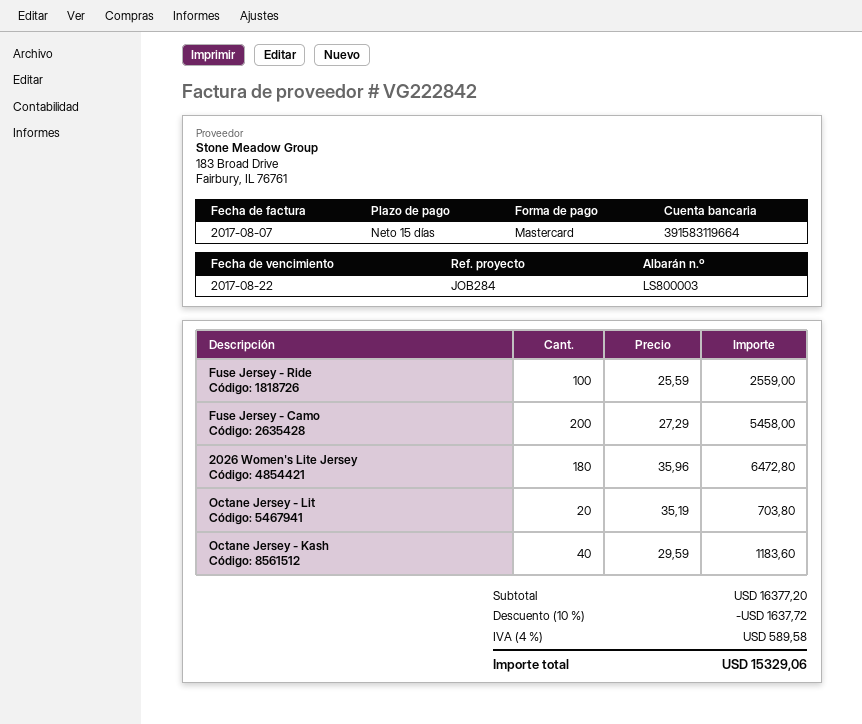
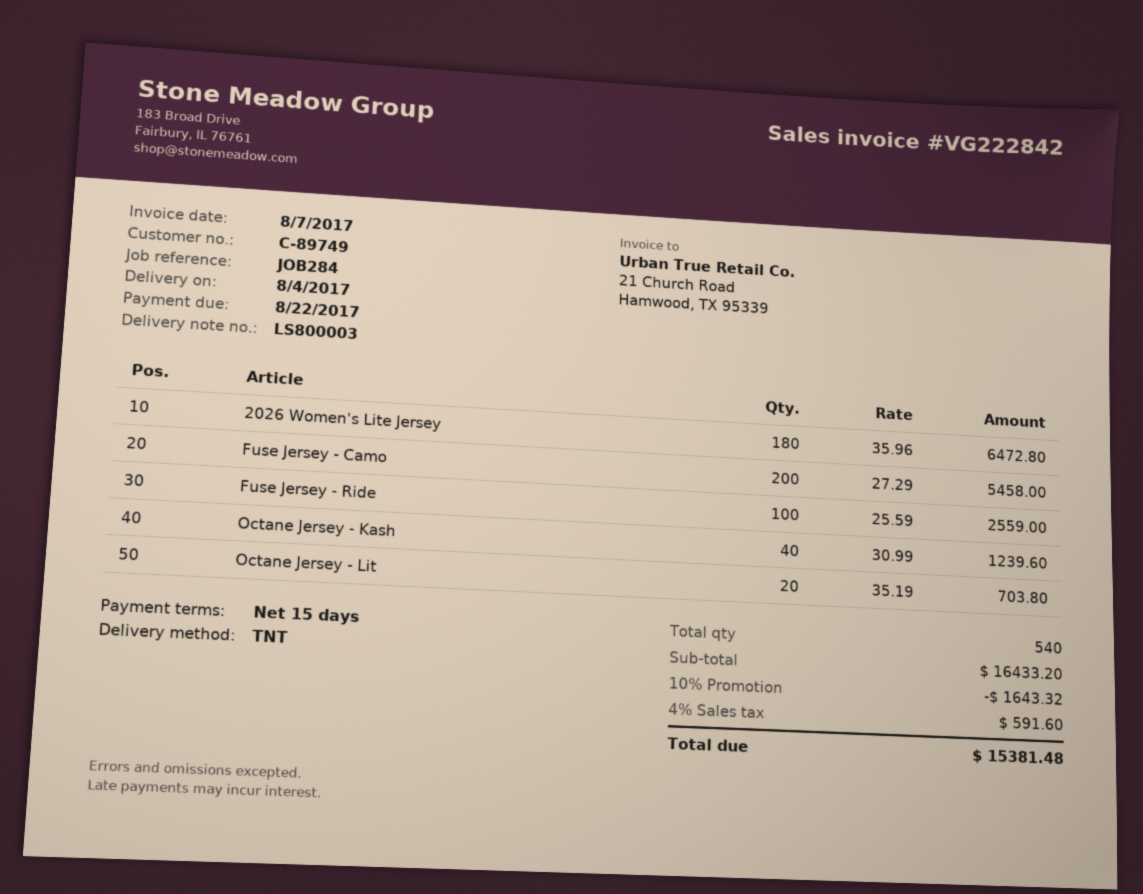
Octane Jersey - Kash: 40 x 29.59 = 1183.60 -> 40 x 30.99 = 1239.60
subtotal: 16377.20 -> 16433.20
discount: 10% = 1637.72 -> 10% = 1643.32
tax: 4% = 589.58 -> 4% = 591.60
total: 15329.06 -> 15381.48

